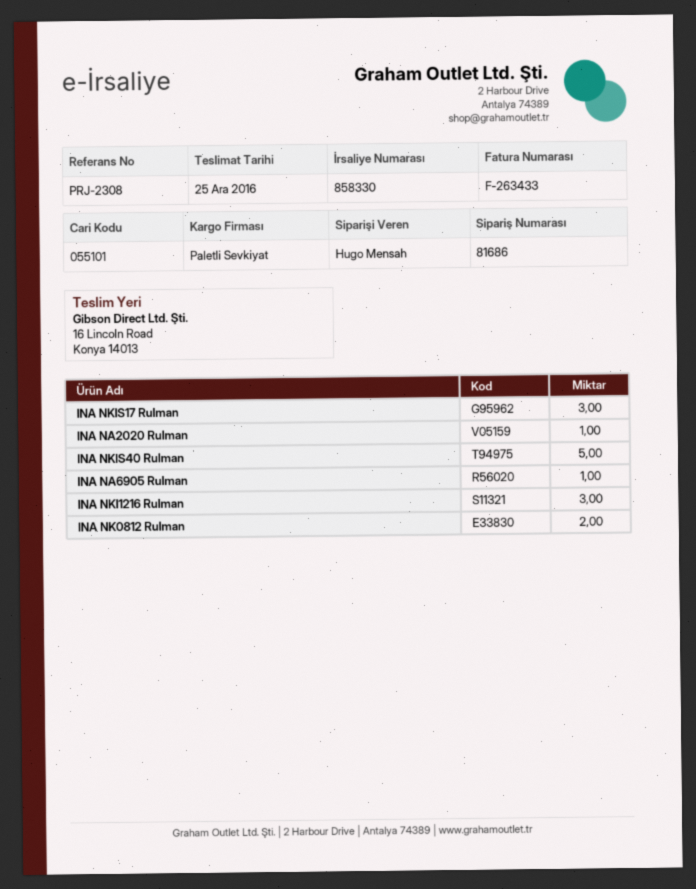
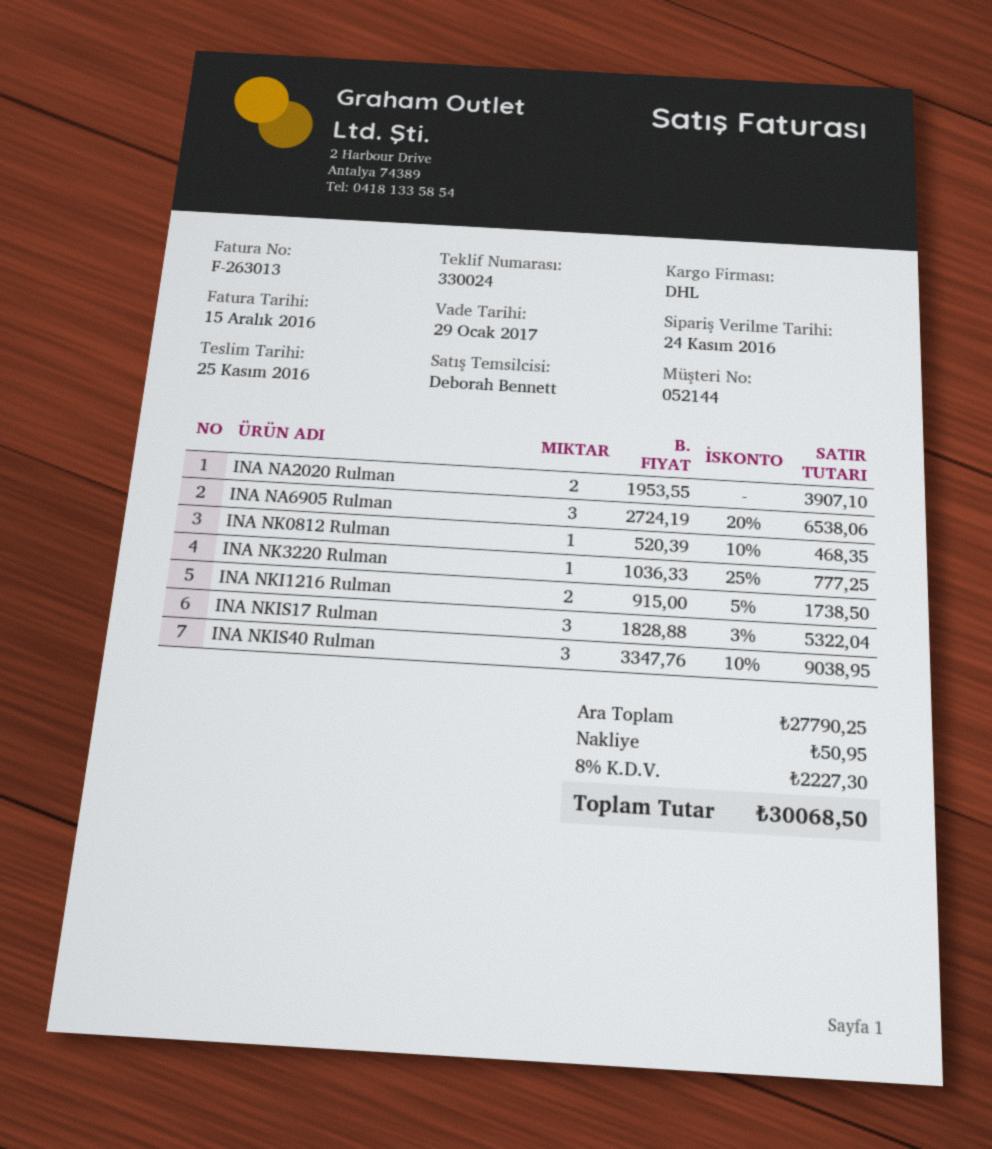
delivery date: 2016-12-25 -> 2016-11-25
invoice number: F-263433 -> F-263013
customer number: 055101 -> 052144
shipping method: pallet freight -> DHL
INA NA2020 Rulman: 1 -> 2
INA NKIS40 Rulman: 5 -> 3
INA NA6905 Rulman: 1 -> 3
INA NKI1216 Rulman: 3 -> 2
INA NK0812 Rulman: 2 -> 1
INA NK3220 Rulman: none -> 1

